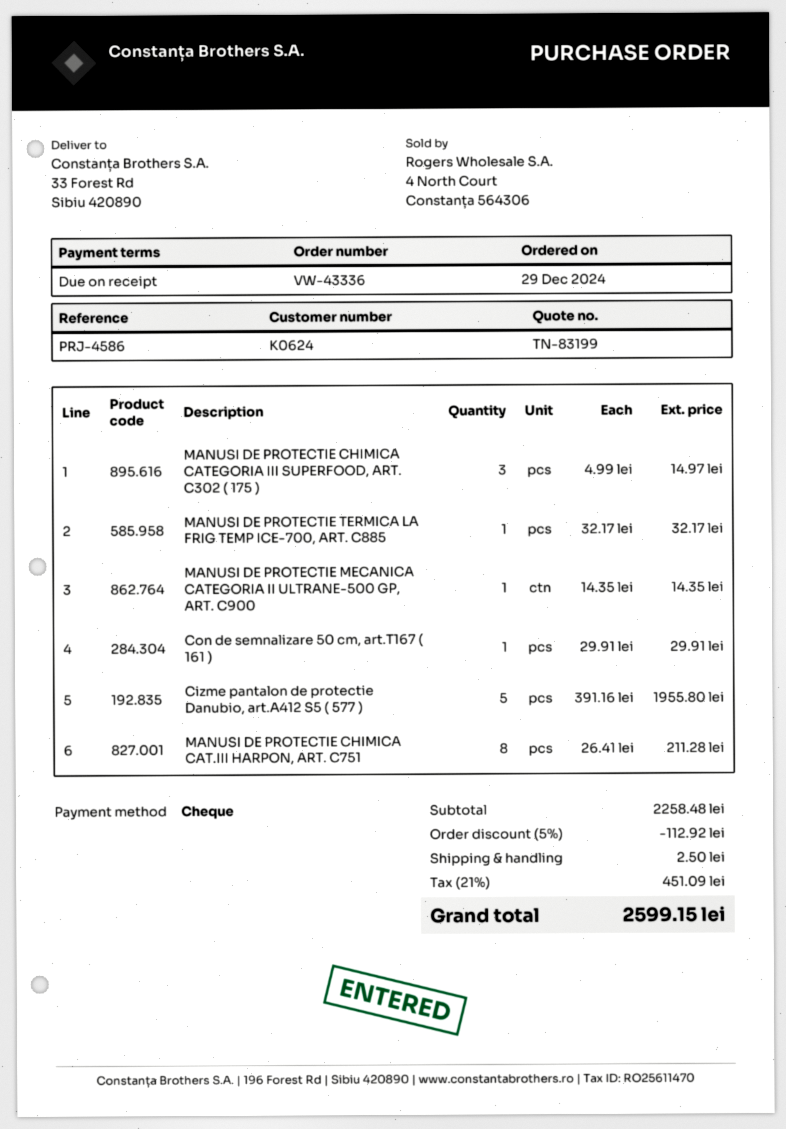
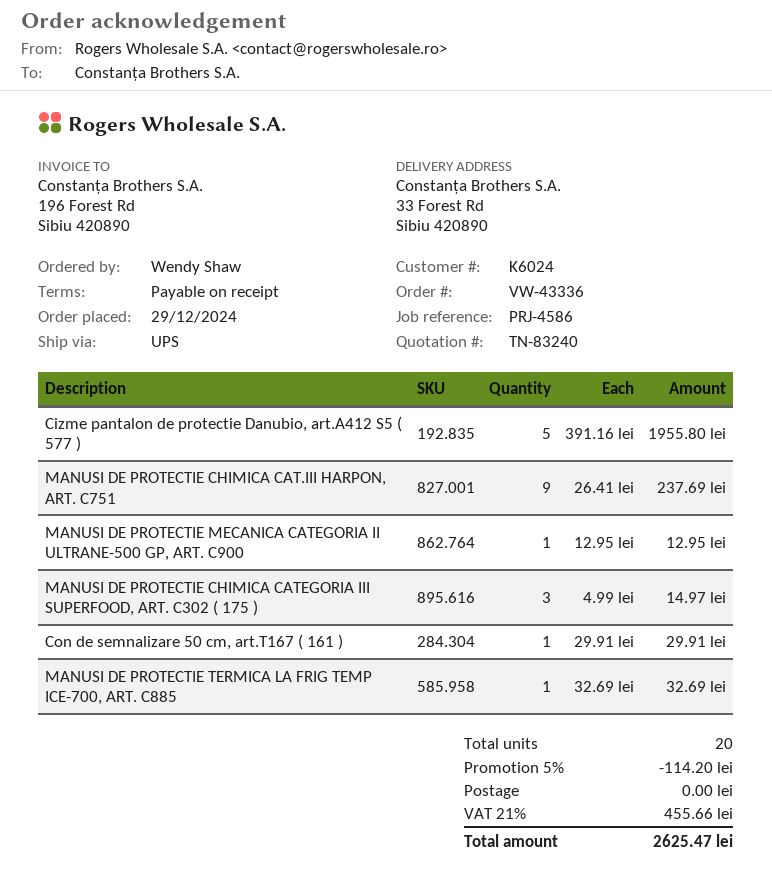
quote number: TN-83199 -> TN-83240
customer number: K0624 -> K6024
MANUSI DE PROTECTIE TERMICA LA FRIG TEMP ICE-700, ART. C885: 1 x 32.17 = 32.17 -> 1 x 32.69 = 32.69
MANUSI DE PROTECTIE MECANICA CATEGORIA II ULTRANE-500 GP, ART. C900: 1 x 14.35 = 14.35 -> 1 x 12.95 = 12.95
MANUSI DE PROTECTIE CHIMICA CAT.III HARPON, ART. C751: 8 x 26.41 = 211.28 -> 9 x 26.41 = 237.69
discount: 5% = 112.92 -> 5% = 114.20
shipping: 2.50 -> 0.00
tax: 21% = 451.09 -> 21% = 455.66
total: 2599.15 -> 2625.47

